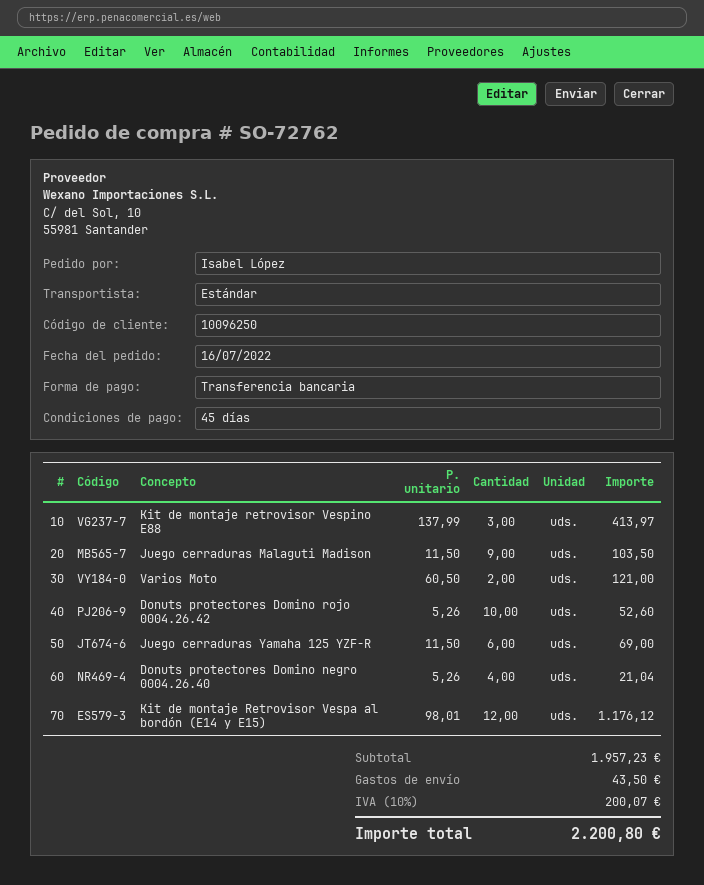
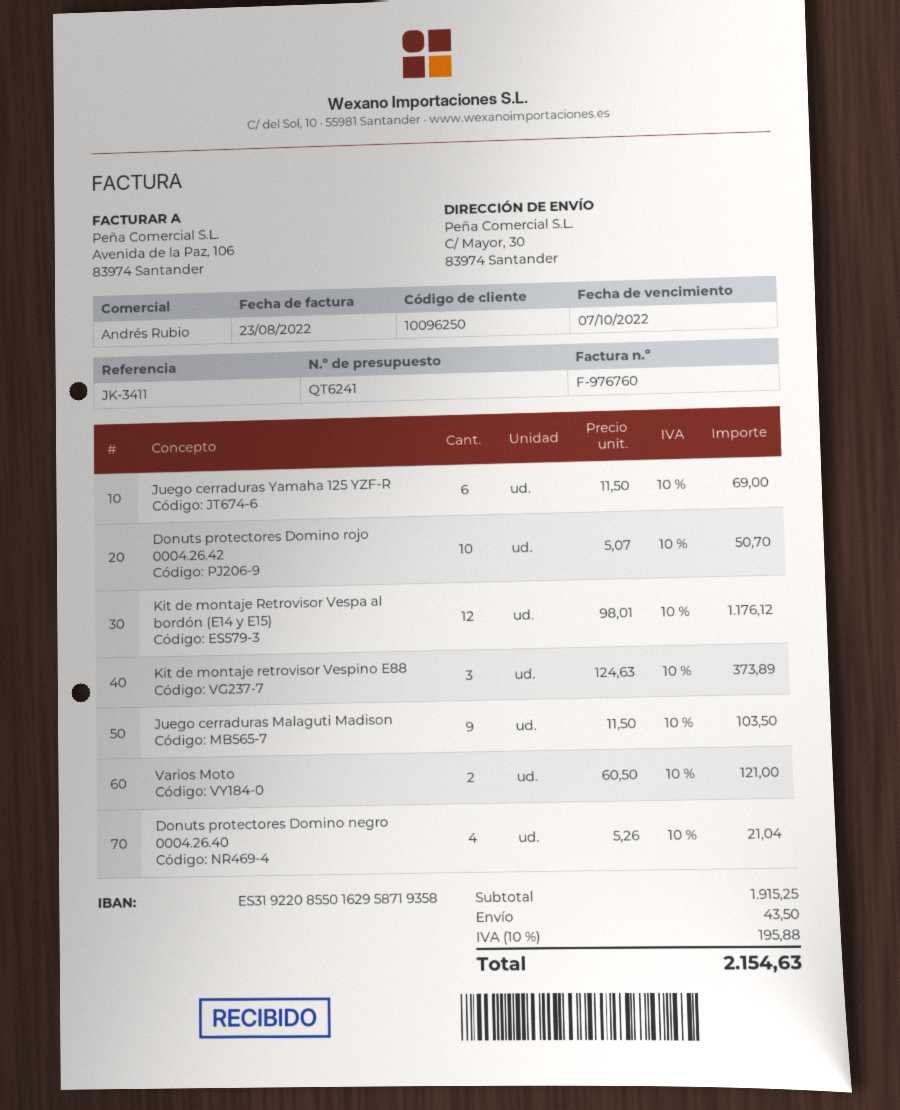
Kit de montaje retrovisor Vespino E88: 3 x 137.99 = 413.97 -> 3 x 124.63 = 373.89
Donuts protectores Domino rojo 0004.26.42: 10 x 5.26 = 52.60 -> 10 x 5.07 = 50.70
subtotal: 1957.23 -> 1915.25
tax: 10% = 200.07 -> 10% = 195.88
total: 2200.80 -> 2154.63

